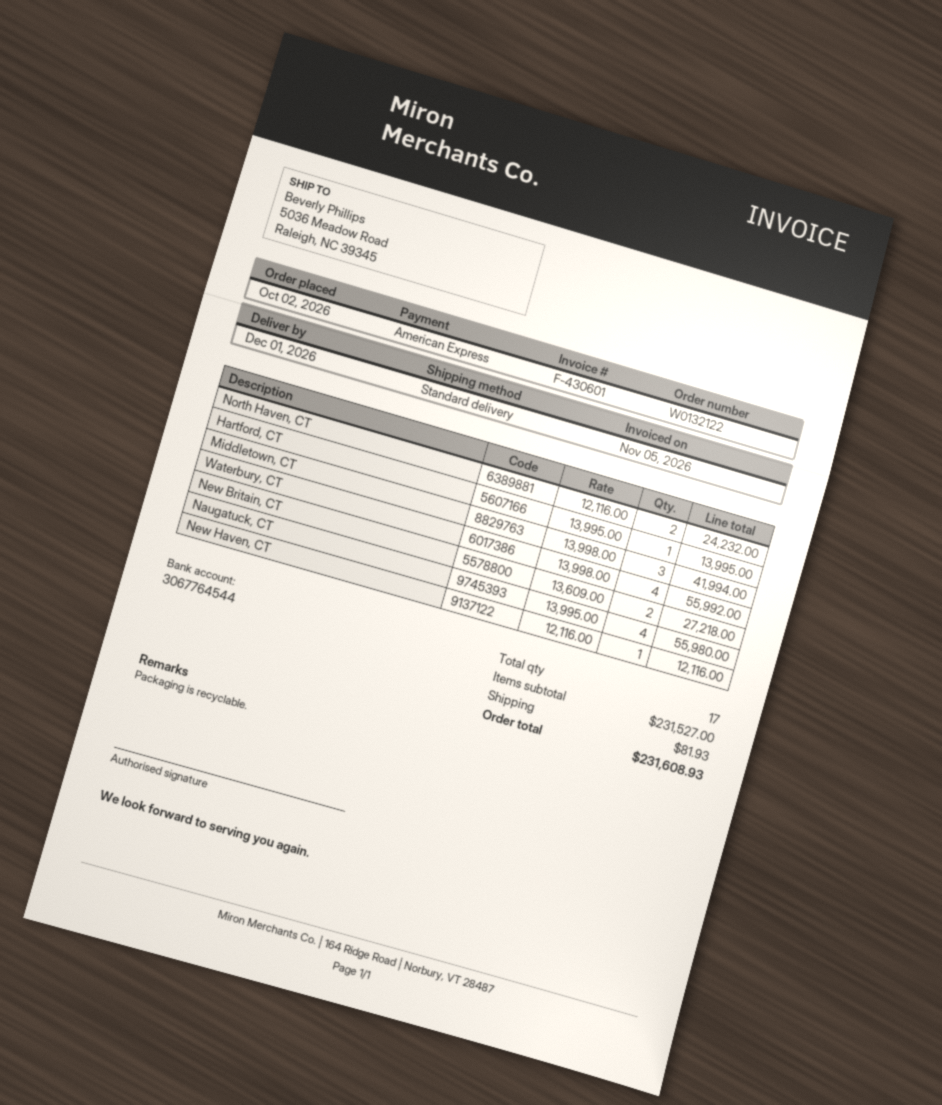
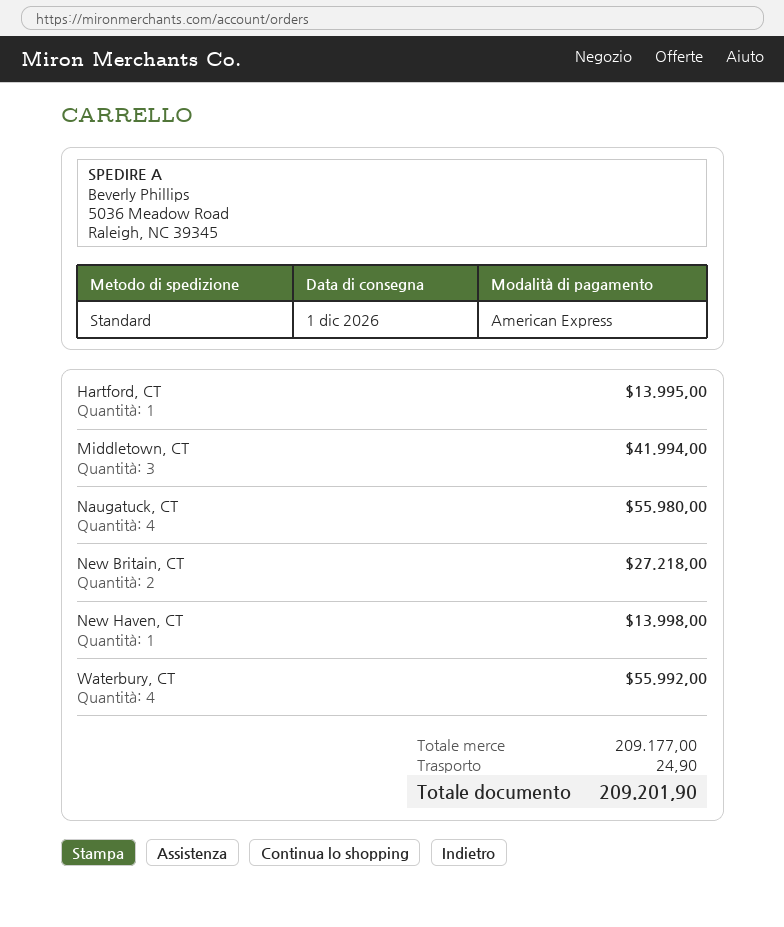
North Haven, CT: 2 for 24232.00 -> none
New Haven, CT: 1 for 12116.00 -> 1 for 13998.00
subtotal: 231527.00 -> 209177.00
shipping: 81.93 -> 24.90
total: 231608.93 -> 209201.90

